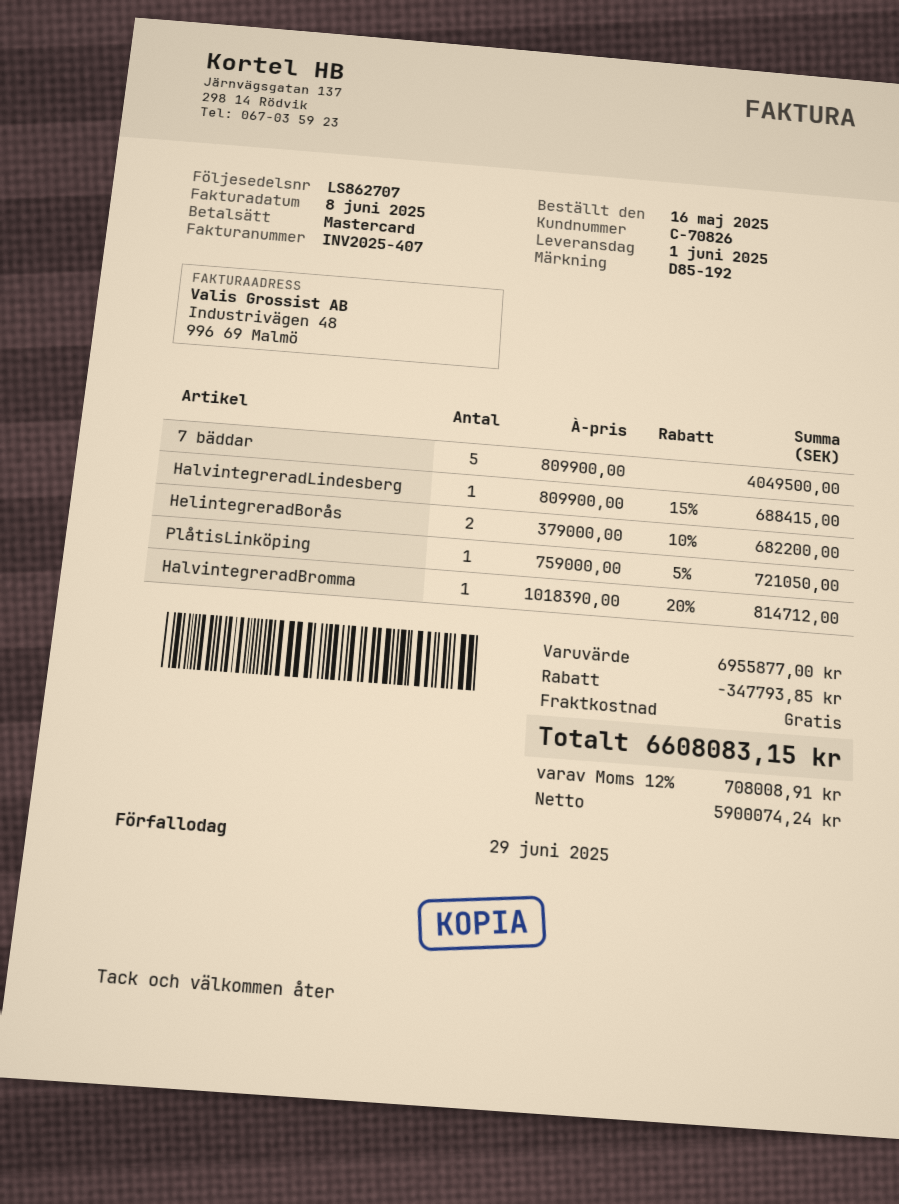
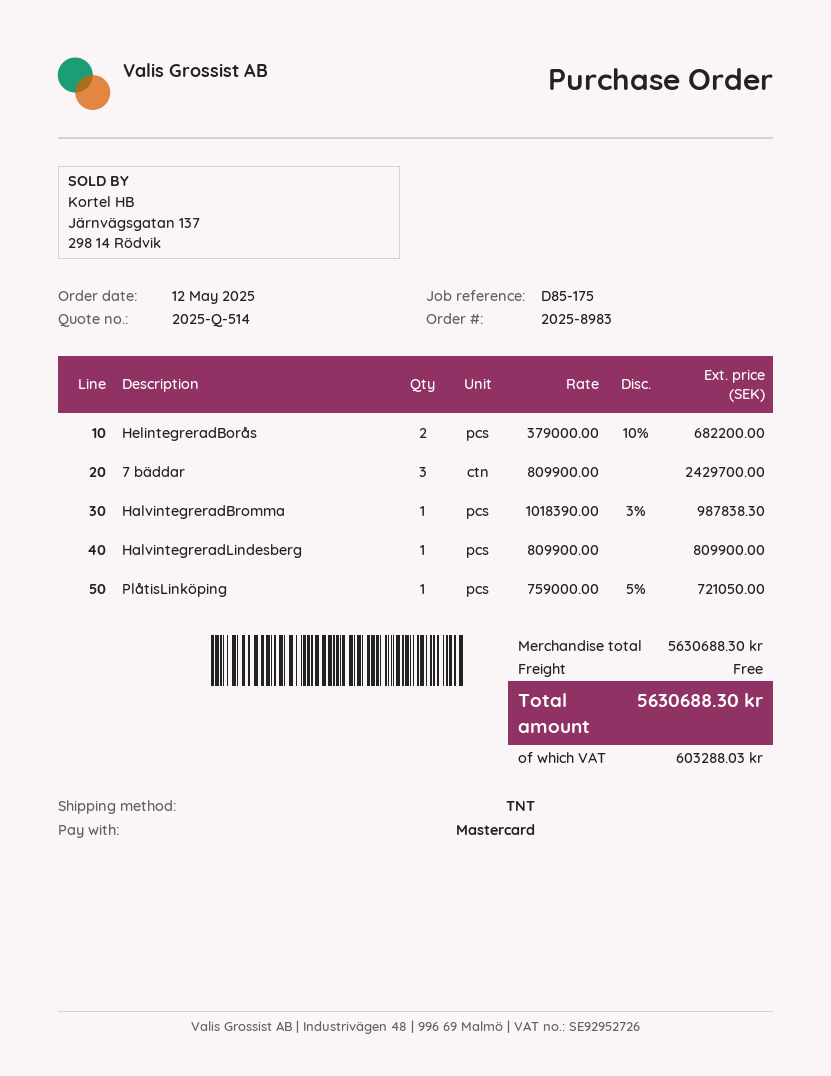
order date: 2025-05-16 -> 2025-05-12
reference: D85-192 -> D85-175
7 bäddar: 5 x 809900.00 = 4049500.00 -> 3 x 809900.00 = 2429700.00
HalvintegreradLindesberg: 1 x 809900.00 - 15% = 688415.00 -> 1 x 809900.00 = 809900.00
HalvintegreradBromma: 1 x 1018390.00 - 20% = 814712.00 -> 1 x 1018390.00 - 3% = 987838.30
subtotal: 6955877.00 -> 5630688.30
discount: 347793.85 -> none
tax: 708008.91 -> 603288.03
total: 6608083.15 -> 5630688.30

